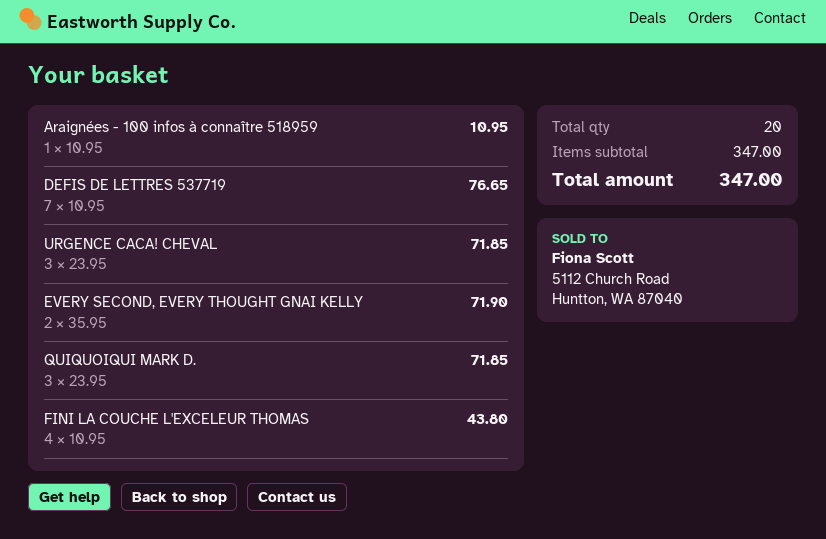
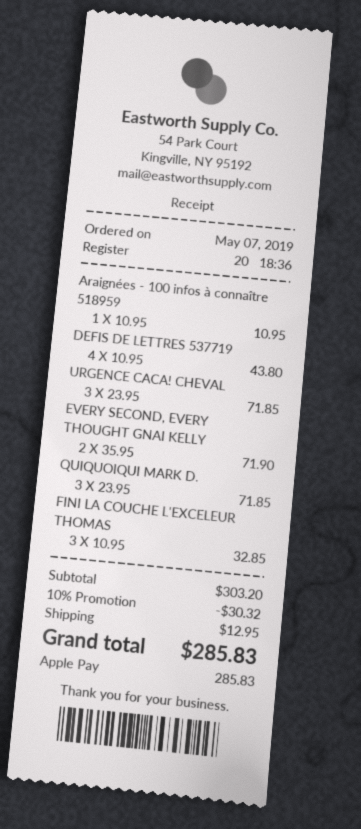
DEFIS DE LETTRES 537719: 7 x 10.95 = 76.65 -> 4 x 10.95 = 43.80
FINI LA COUCHE L'EXCELEUR THOMAS: 4 x 10.95 = 43.80 -> 3 x 10.95 = 32.85
subtotal: 347.00 -> 303.20
discount: none -> 10% = 30.32
shipping: none -> 12.95
total: 347.00 -> 285.83

